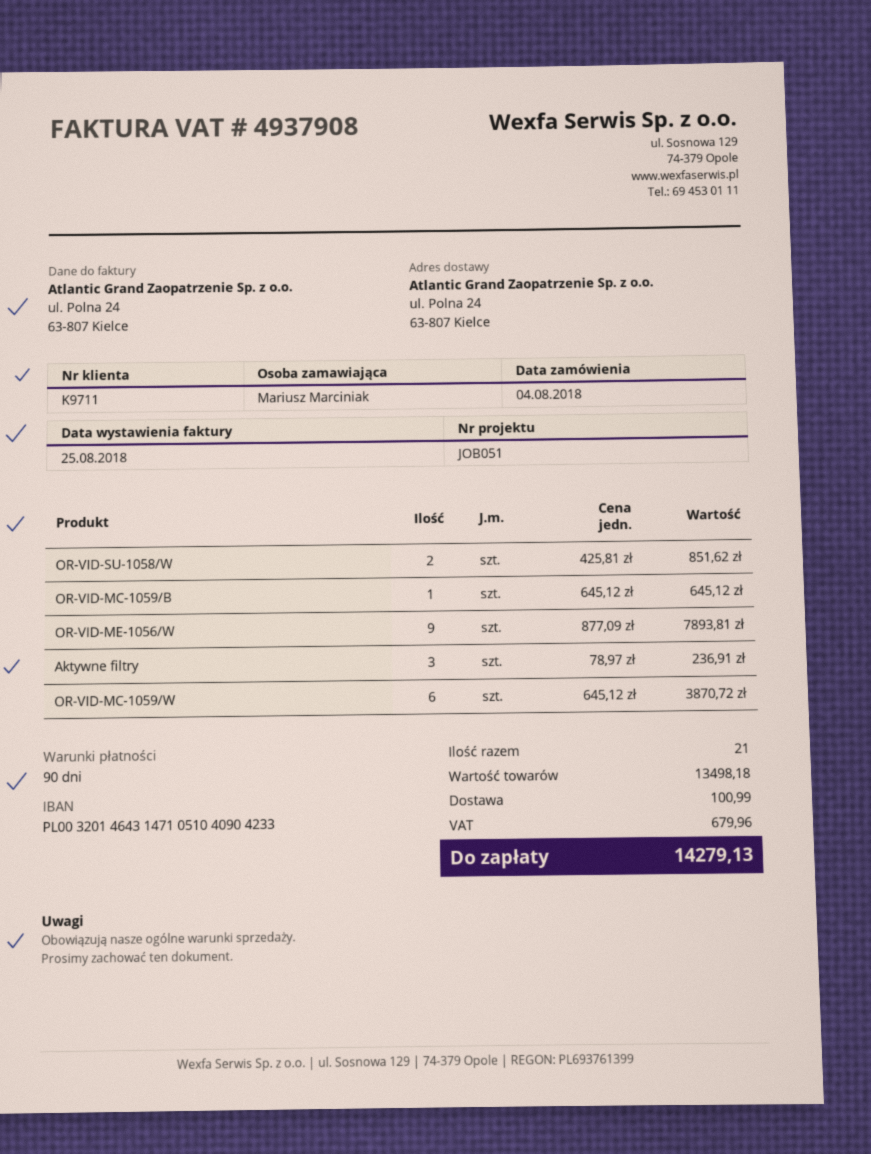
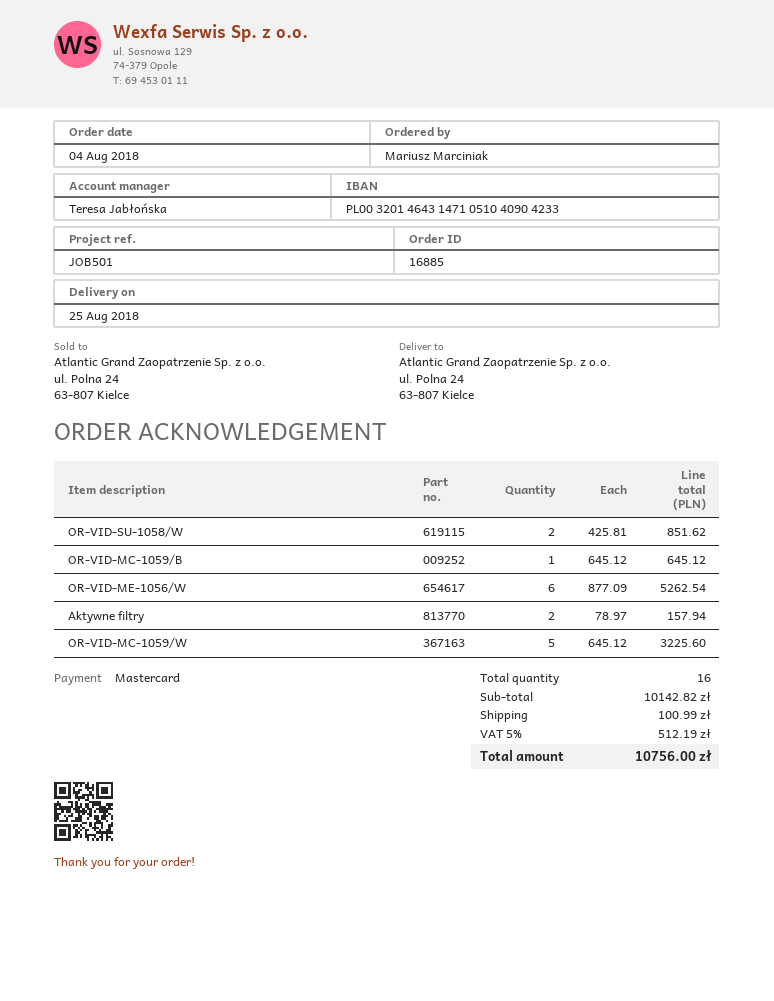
reference: JOB051 -> JOB501
OR-VID-ME-1056/W: 9 x 877.09 = 7893.81 -> 6 x 877.09 = 5262.54
Aktywne filtry: 3 x 78.97 = 236.91 -> 2 x 78.97 = 157.94
OR-VID-MC-1059/W: 6 x 645.12 = 3870.72 -> 5 x 645.12 = 3225.60
total quantity: 21 -> 16
subtotal: 13498.18 -> 10142.82
tax: 679.96 -> 512.19
total: 14279.13 -> 10756.00

